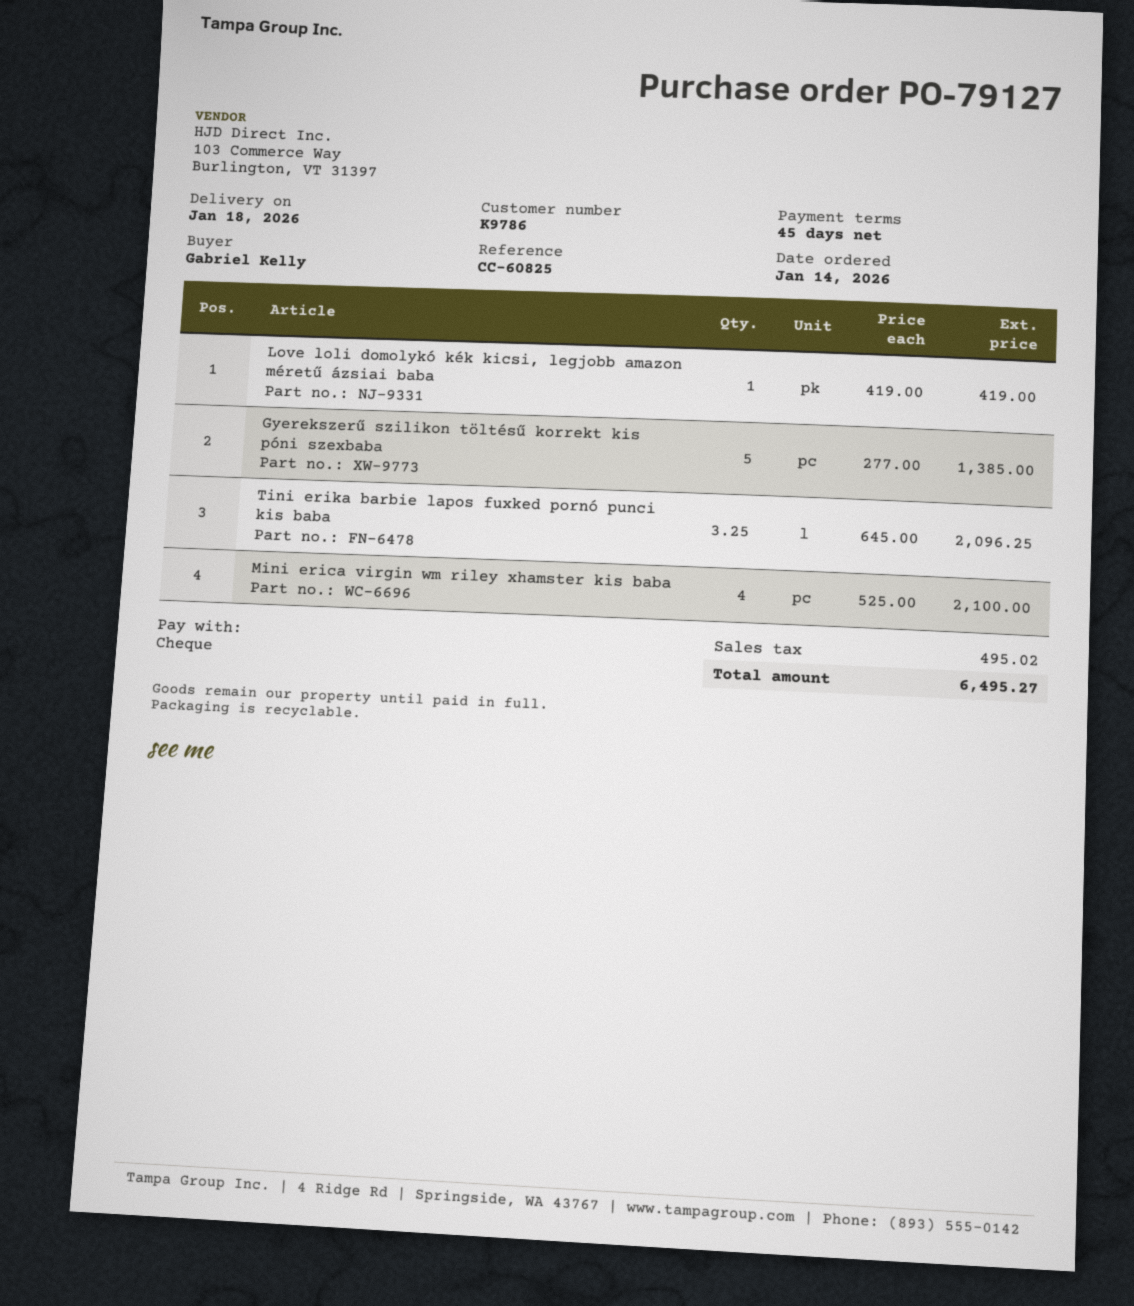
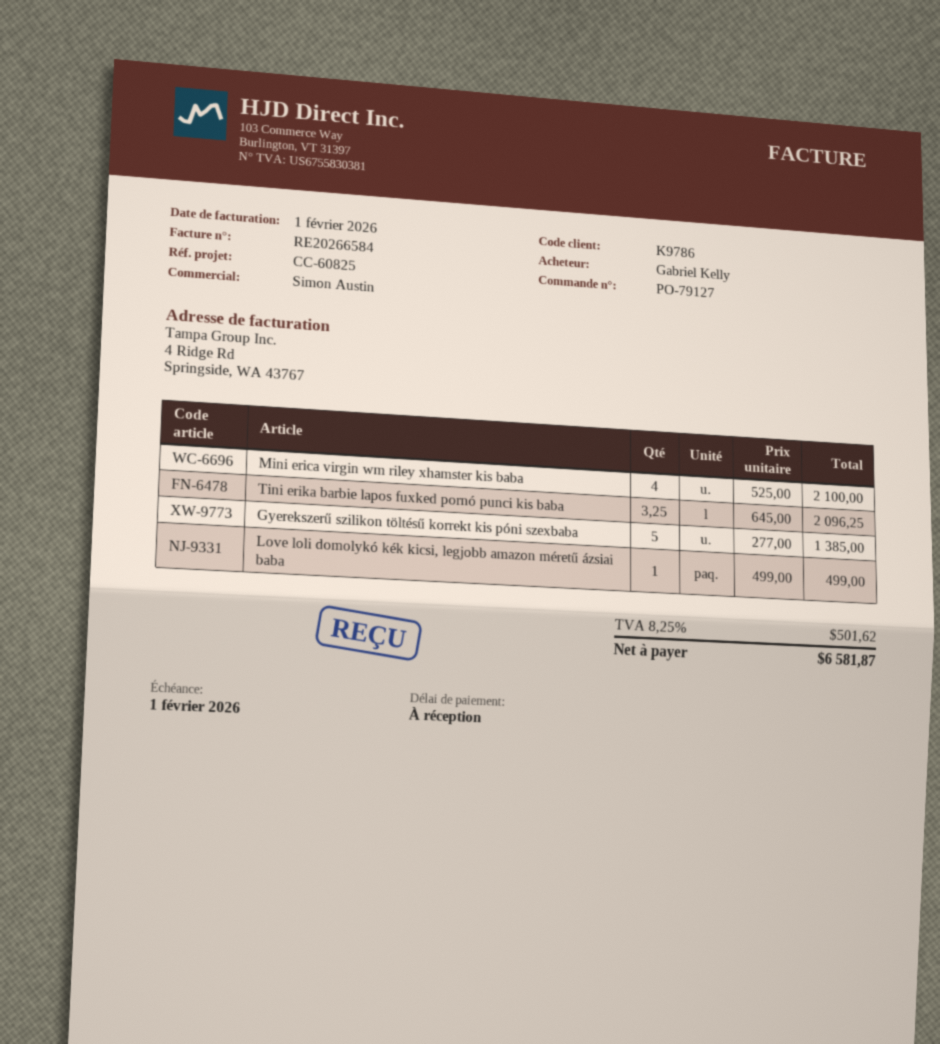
payment terms: 45 days -> on receipt
Love loli domolykó kék kicsi, legjobb amazon méretű ázsiai baba: 1 x 419.00 = 419.00 -> 1 x 499.00 = 499.00
tax: 495.02 -> 501.62
total: 6495.27 -> 6581.87

